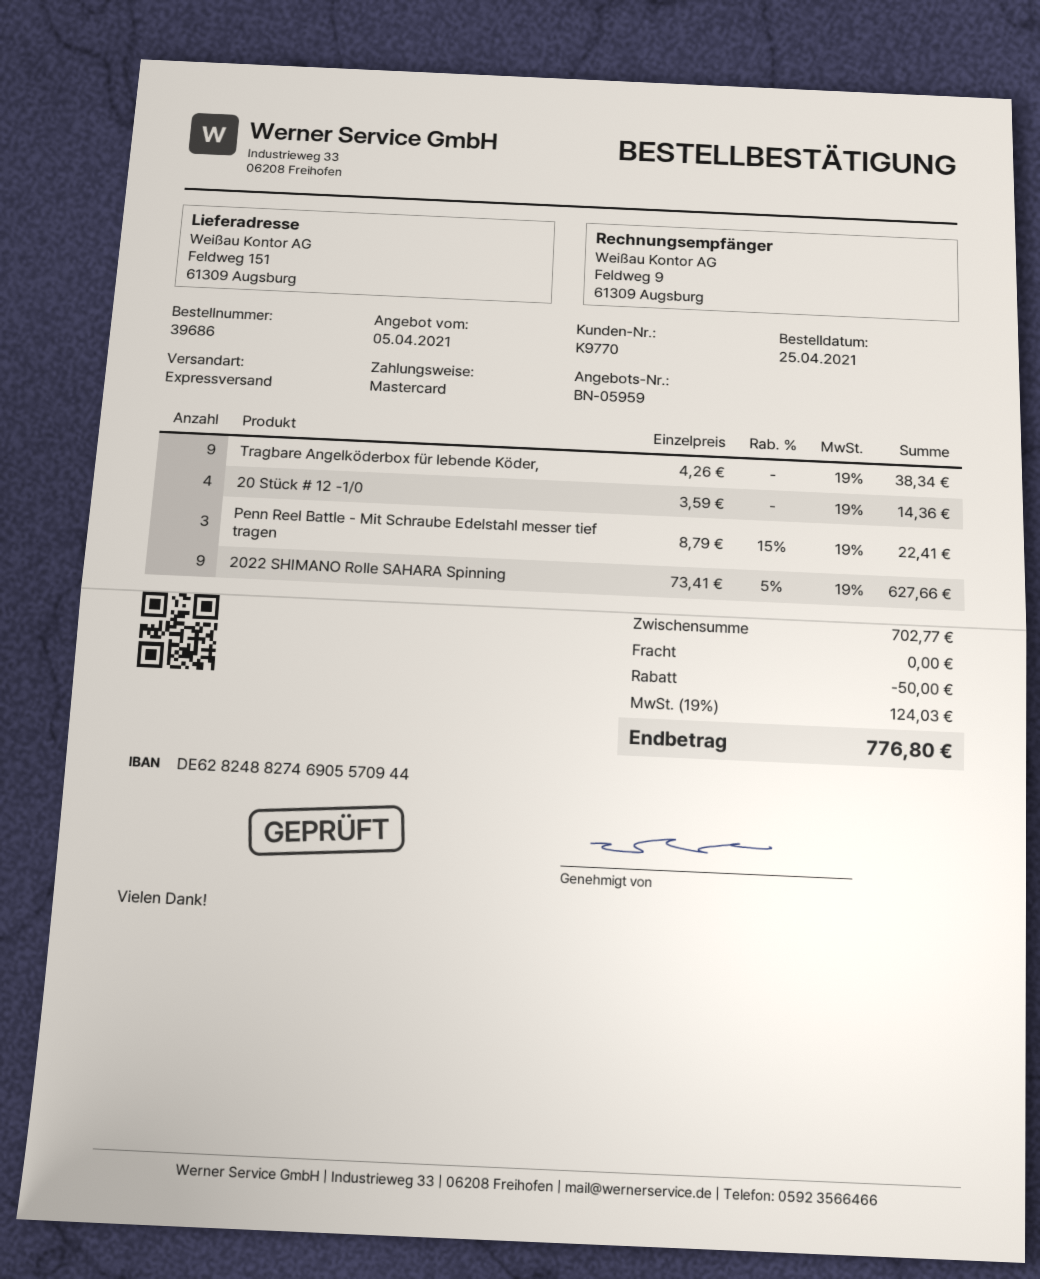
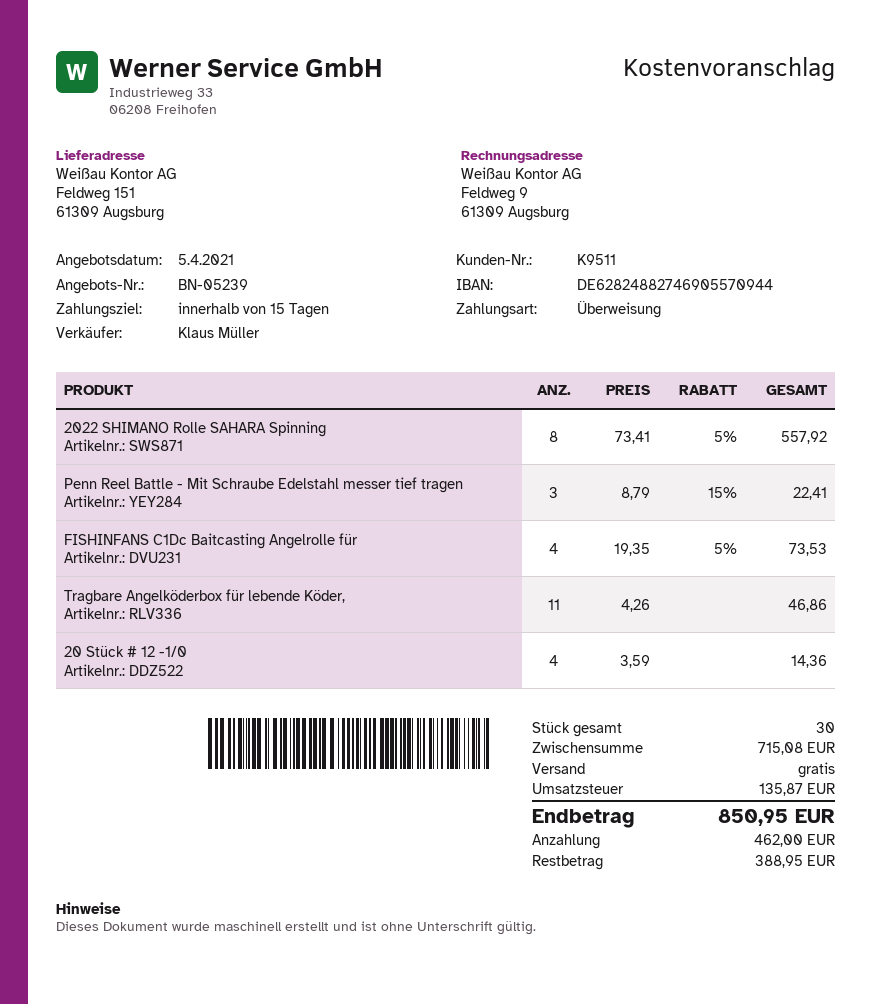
quote number: BN-05959 -> BN-05239
customer number: K9770 -> K9511
payment method: Mastercard -> bank transfer
Tragbare Angelköderbox für lebende Köder,: 9 x 4.26 = 38.34 -> 11 x 4.26 = 46.86
2022 SHIMANO Rolle SAHARA Spinning: 9 x 73.41 - 5% = 627.66 -> 8 x 73.41 - 5% = 557.92
FISHINFANS C1Dc Baitcasting Angelrolle für: none -> 4 x 19.35 - 5% = 73.53
subtotal: 702.77 -> 715.08
discount: 50.00 -> none
tax: 124.03 -> 135.87
total: 776.80 -> 850.95

